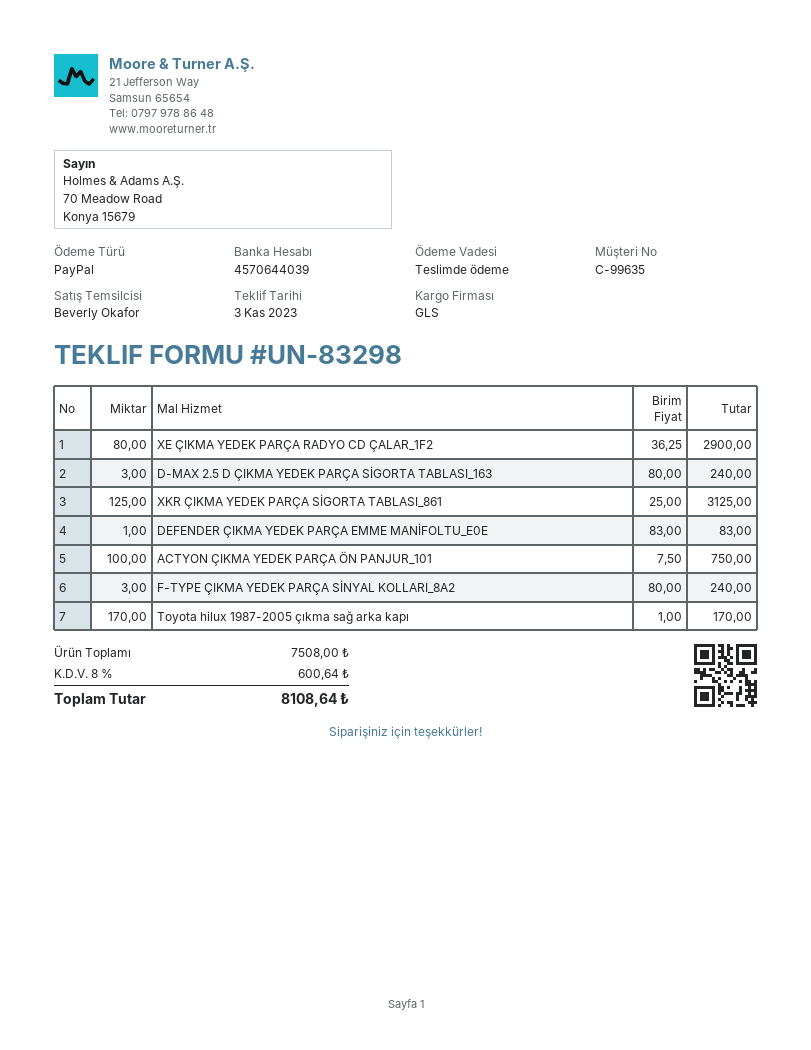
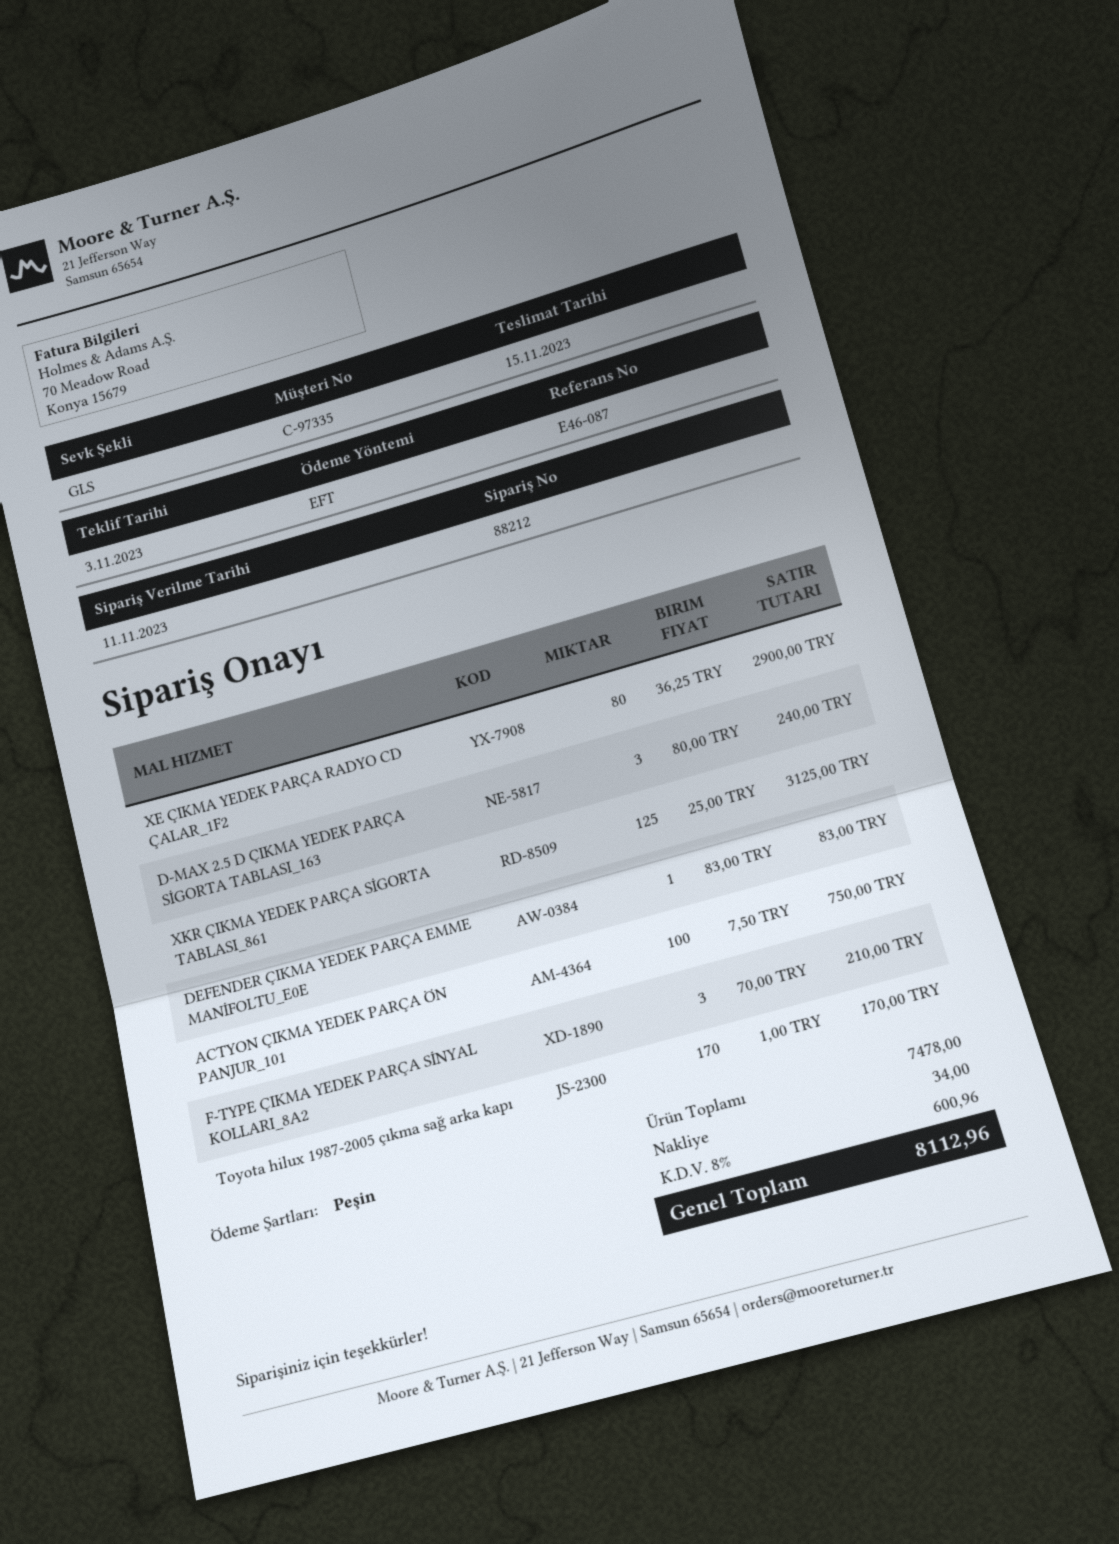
customer number: C-99635 -> C-97335
payment method: PayPal -> bank transfer
F-TYPE ÇIKMA YEDEK PARÇA SİNYAL KOLLARI_8A2: 3 x 80.00 = 240.00 -> 3 x 70.00 = 210.00
subtotal: 7508.00 -> 7478.00
shipping: none -> 34.00
tax: 8% = 600.64 -> 8% = 600.96
total: 8108.64 -> 8112.96

